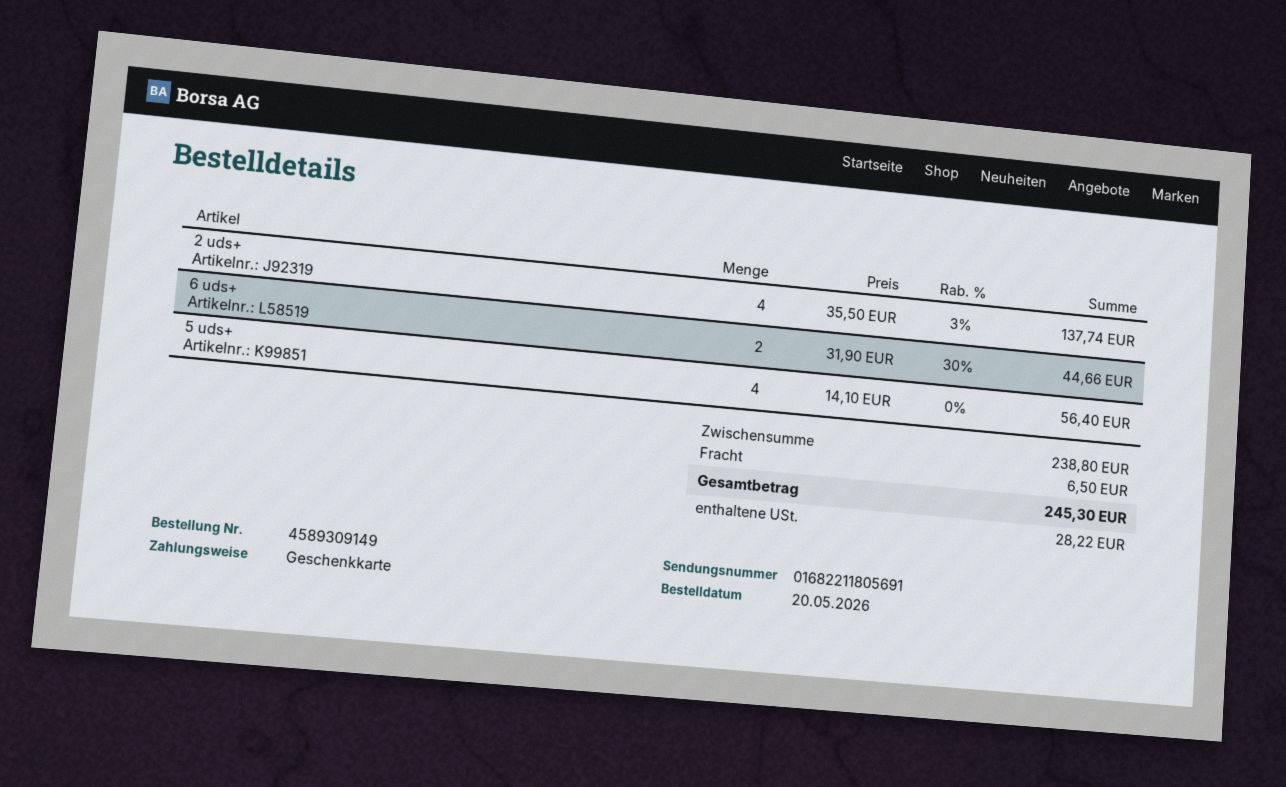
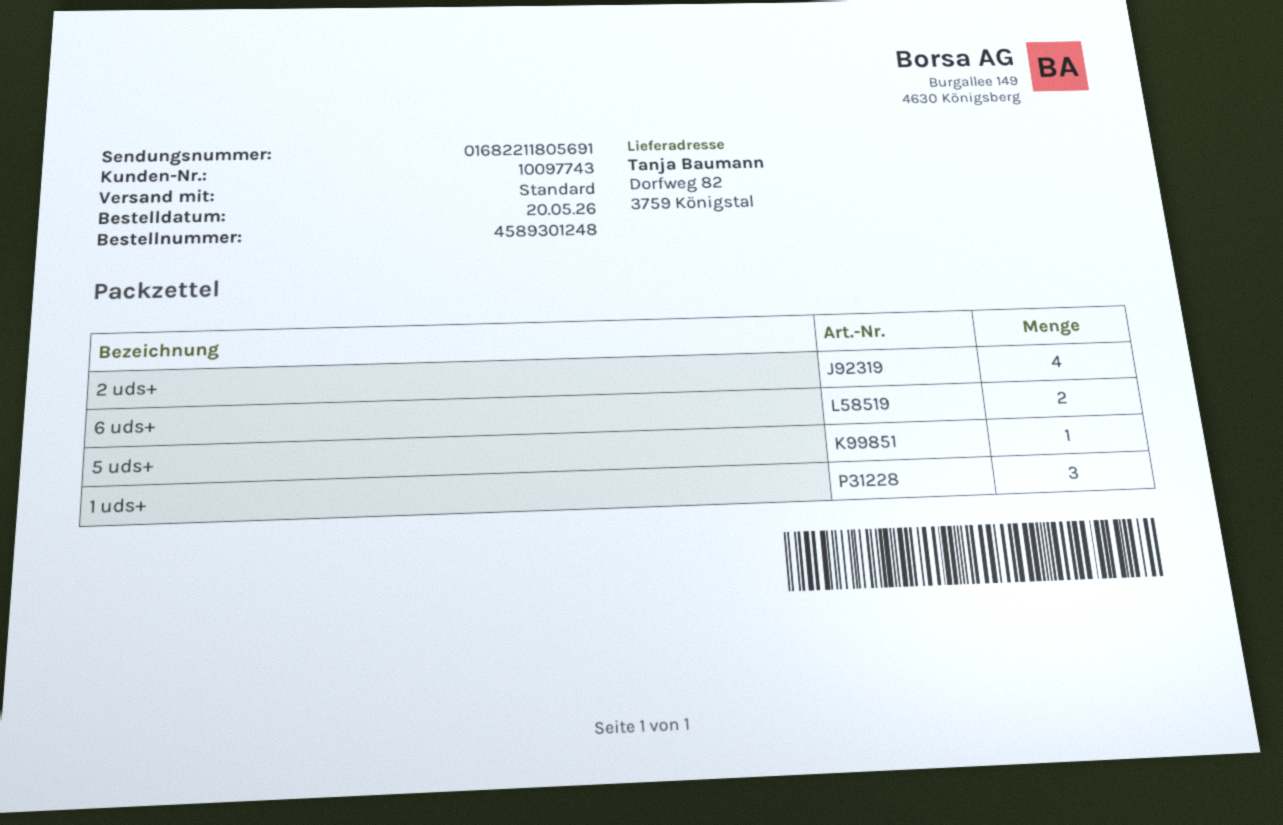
order number: 4589309149 -> 4589301248
5 uds+: 4 -> 1
1 uds+: none -> 3

